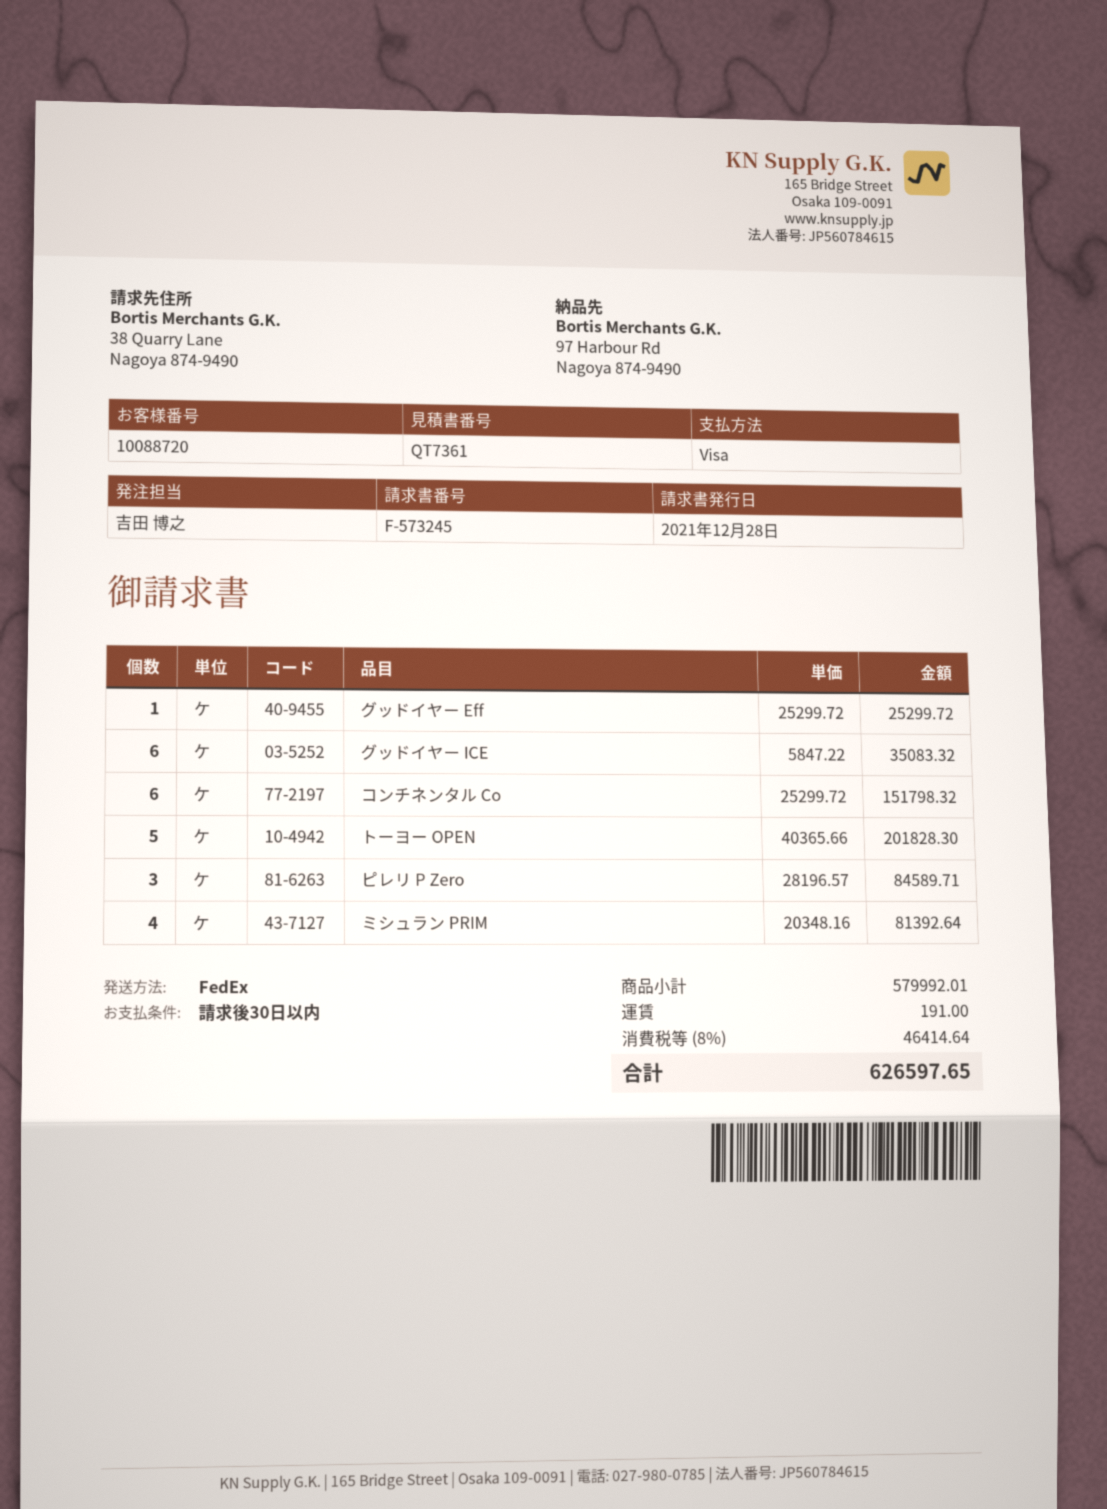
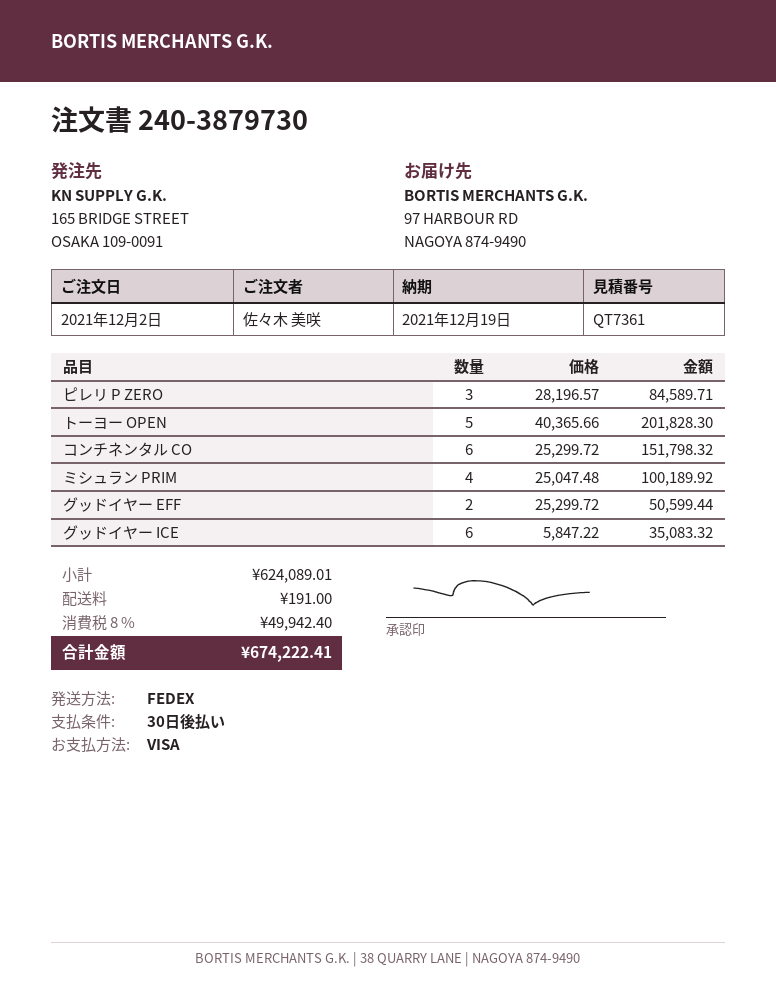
ordered by: 吉田 博之 -> 佐々木 美咲
グッドイヤー Eff: 1 x 25299.72 = 25299.72 -> 2 x 25299.72 = 50599.44
ミシュラン PRIM: 4 x 20348.16 = 81392.64 -> 4 x 25047.48 = 100189.92
subtotal: 579992.01 -> 624089.01
tax: 8% = 46414.64 -> 8% = 49942.40
total: 626597.65 -> 674222.41

